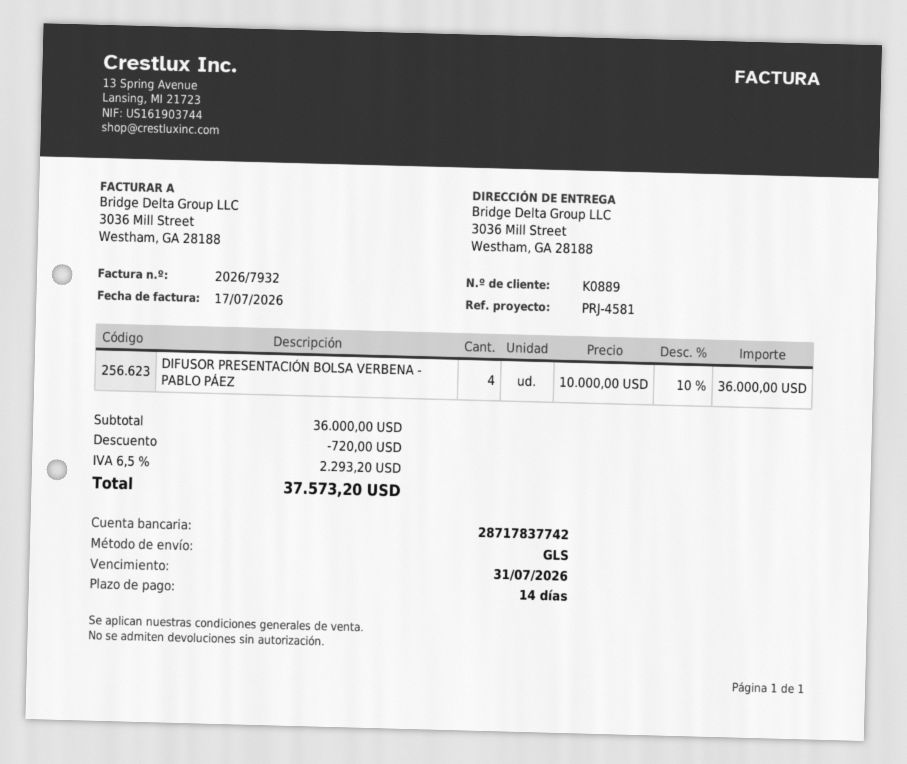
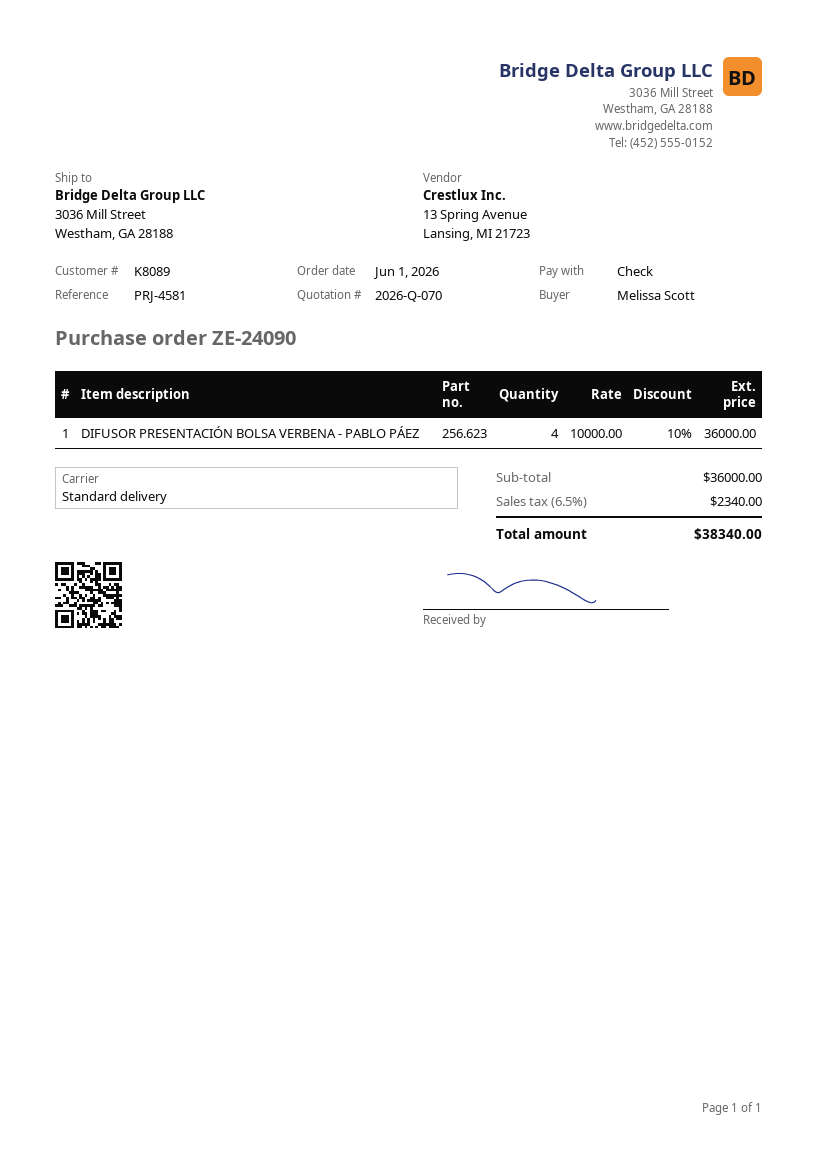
customer number: K0889 -> K8089
shipping method: GLS -> standard
discount: 720.00 -> none
tax: 6.5% = 2293.20 -> 6.5% = 2340.00
total: 37573.20 -> 38340.00

